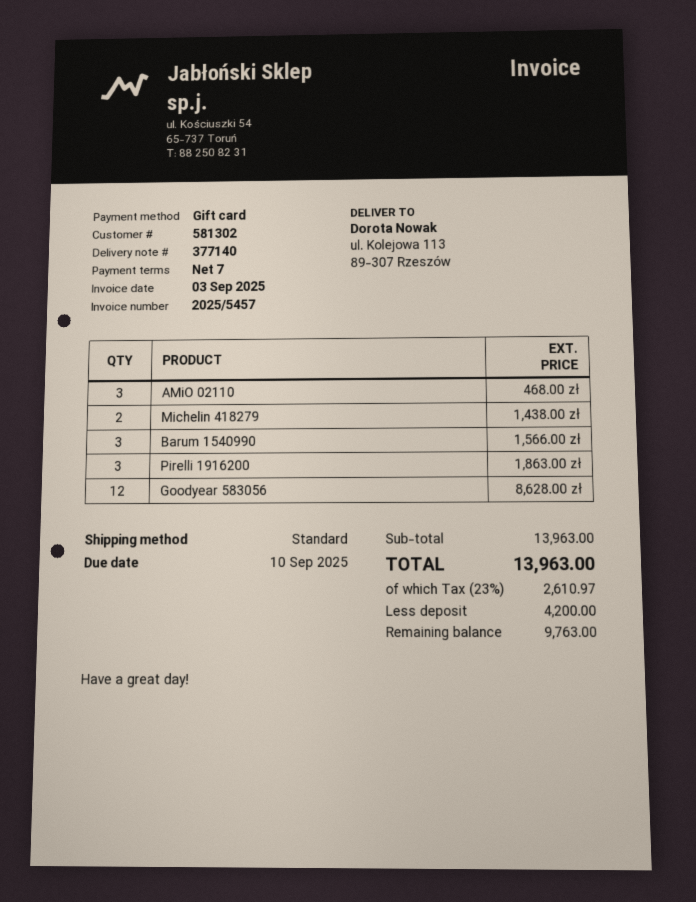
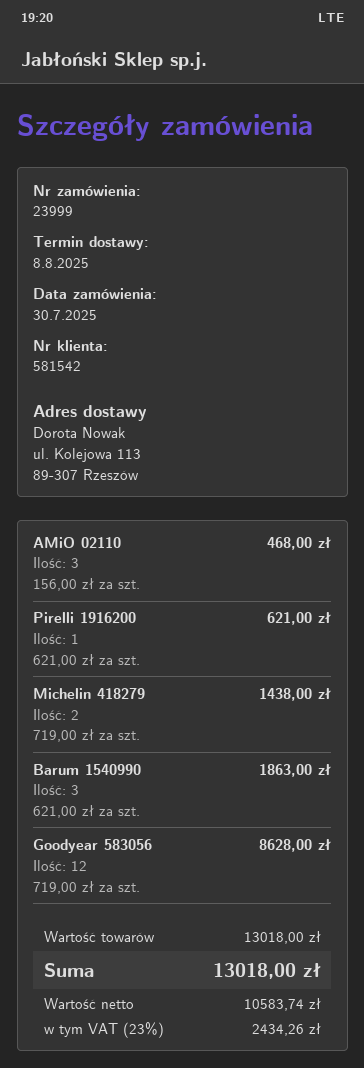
customer number: 581302 -> 581542
Barum 1540990: 3 for 1566.00 -> 3 for 1863.00
Pirelli 1916200: 3 for 1863.00 -> 1 for 621.00
subtotal: 13963.00 -> 13018.00
tax: 23% = 2610.97 -> 23% = 2434.26
total: 13963.00 -> 13018.00

